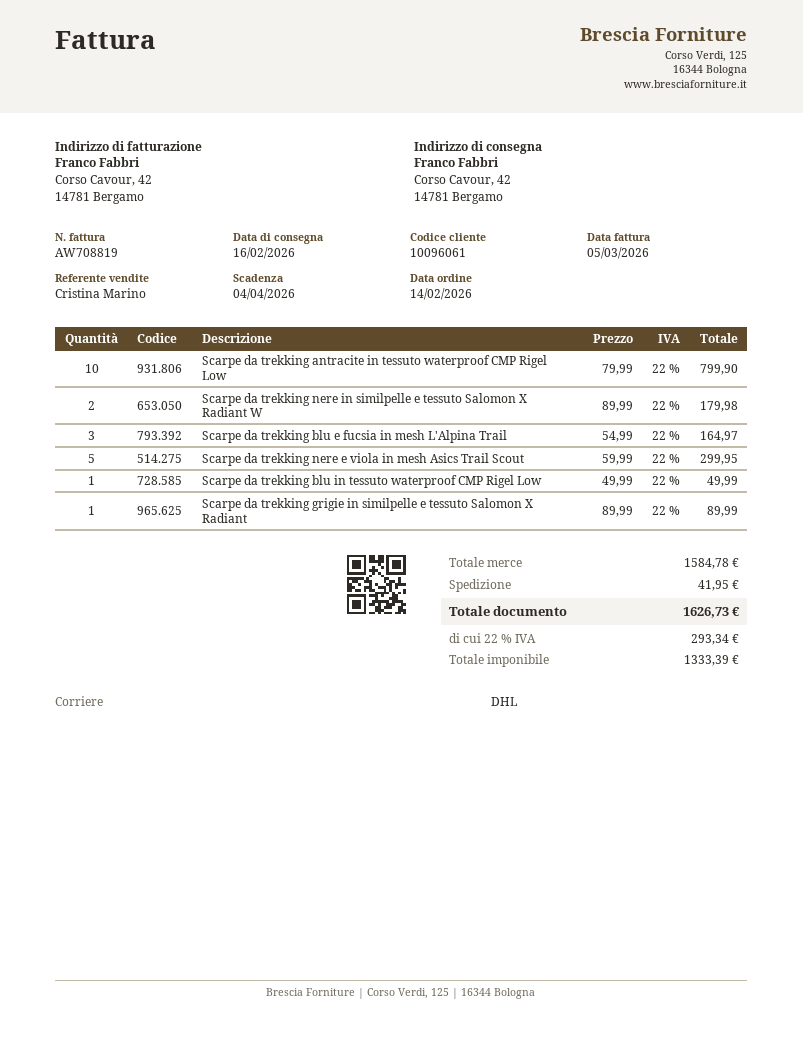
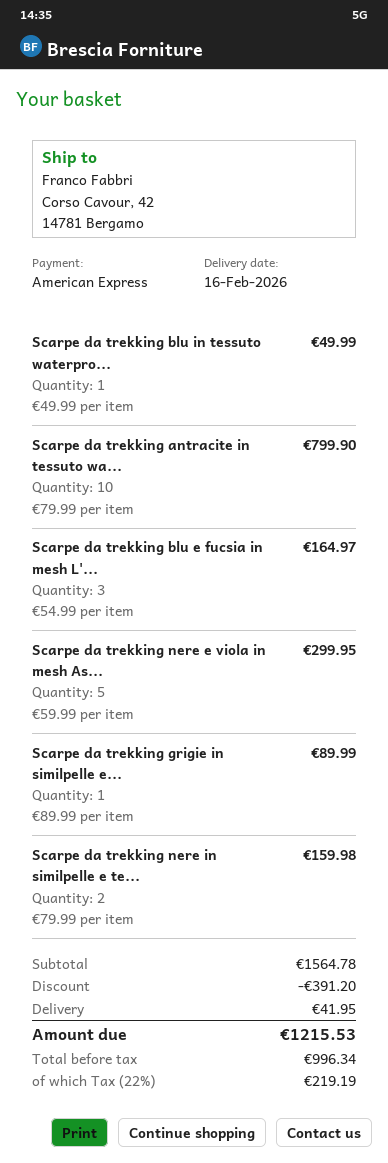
Scarpe da trekking nere in similpelle e tessuto Salomon X Radiant W: 2 x 89.99 = 179.98 -> 2 x 79.99 = 159.98
subtotal: 1584.78 -> 1564.78
discount: none -> 391.20
net: 1333.39 -> 996.34
tax: 22% = 293.34 -> 22% = 219.19
total: 1626.73 -> 1215.53

